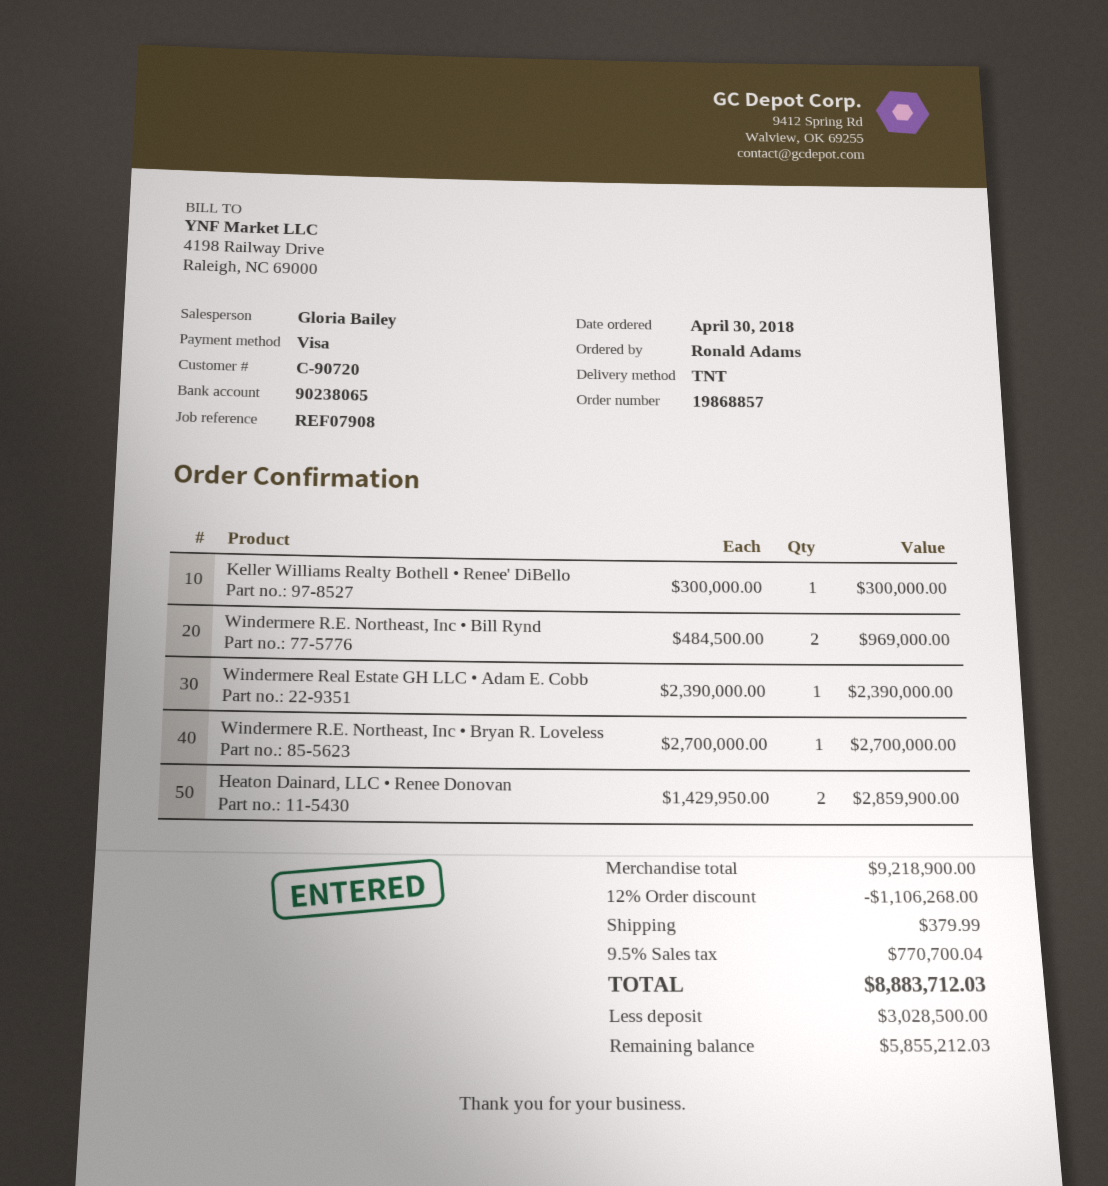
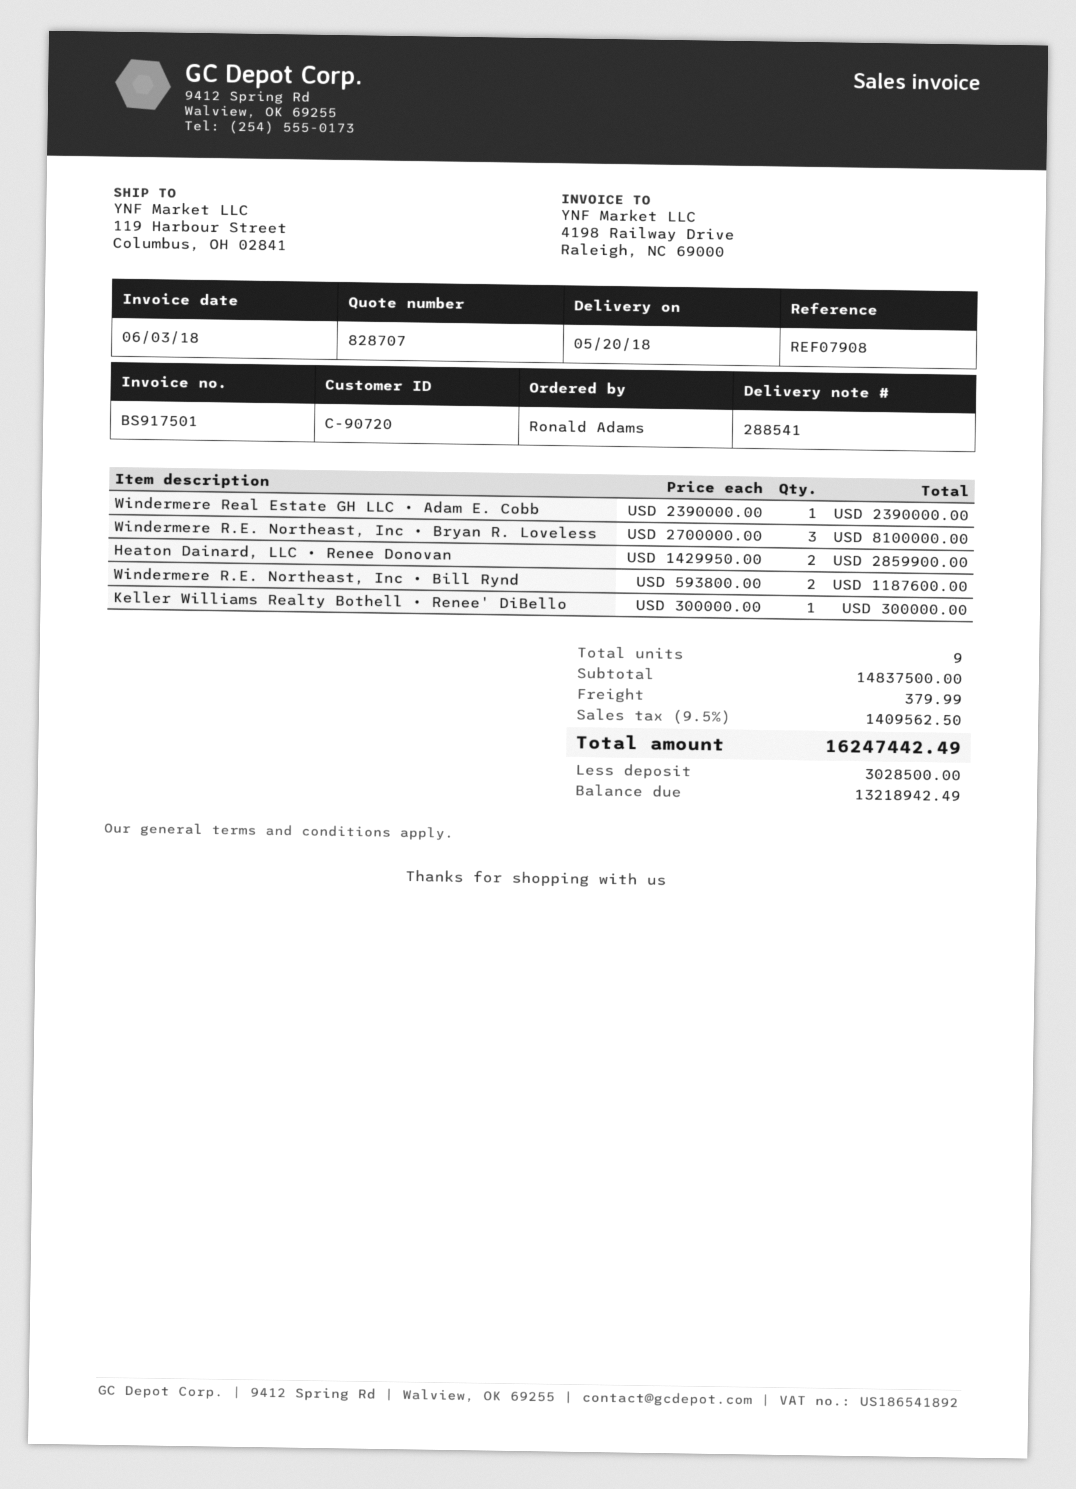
Windermere R.E. Northeast, Inc • Bill Rynd: 2 x 484500.00 = 969000.00 -> 2 x 593800.00 = 1187600.00
Windermere R.E. Northeast, Inc • Bryan R. Loveless: 1 x 2700000.00 = 2700000.00 -> 3 x 2700000.00 = 8100000.00
subtotal: 9218900.00 -> 14837500.00
discount: 12% = 1106268.00 -> none
tax: 9.5% = 770700.04 -> 9.5% = 1409562.50
total: 8883712.03 -> 16247442.49
balance: 5855212.03 -> 13218942.49

